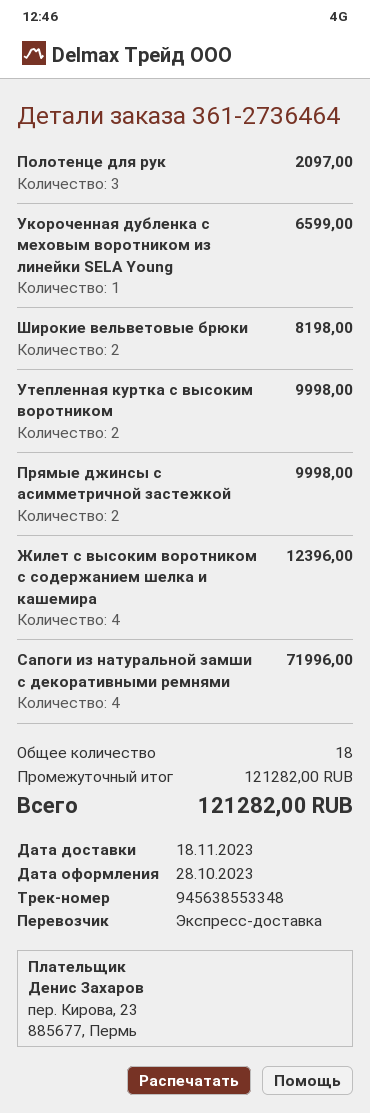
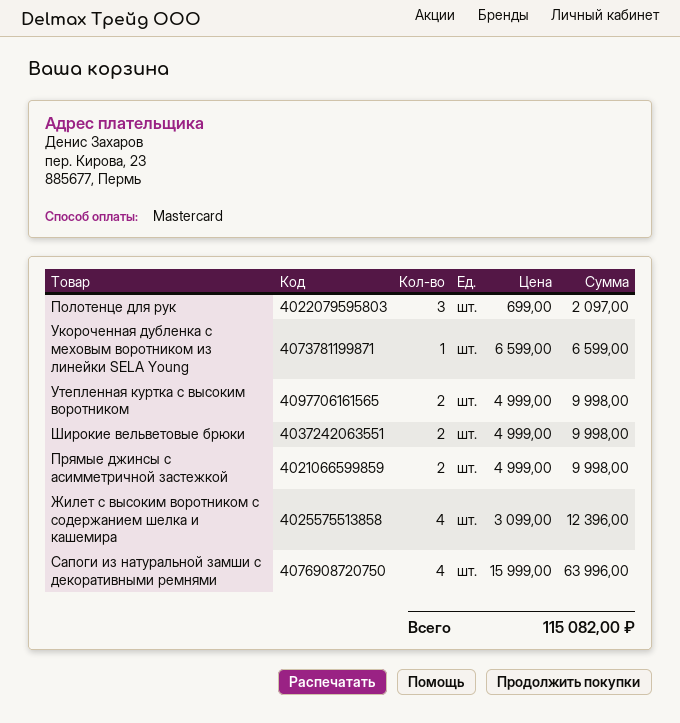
Широкие вельветовые брюки: 2 for 8198.00 -> 2 for 9998.00
Сапоги из натуральной замши с декоративными ремнями: 4 for 71996.00 -> 4 for 63996.00
total: 121282.00 -> 115082.00

